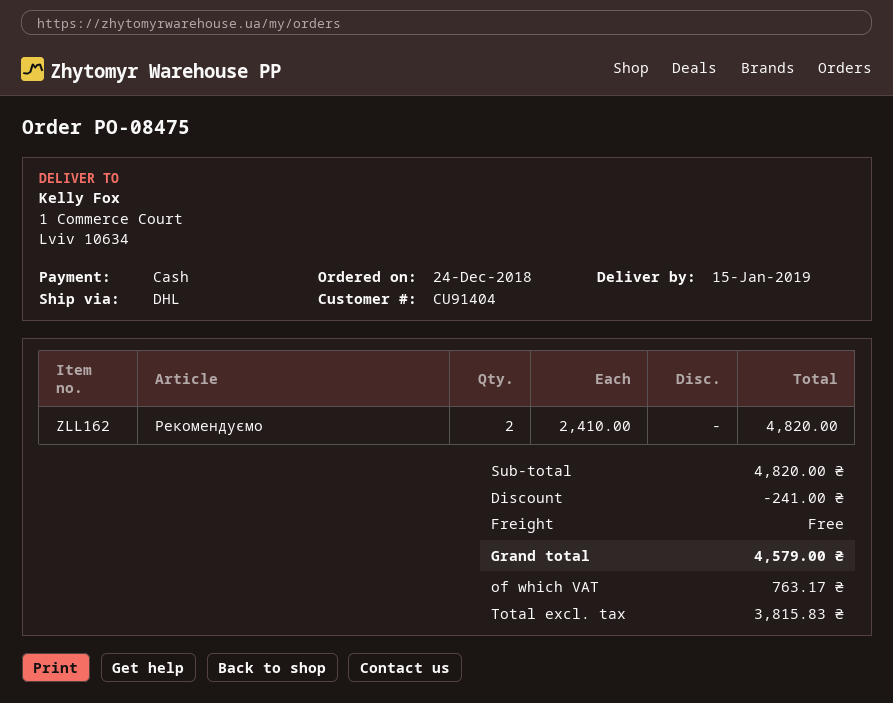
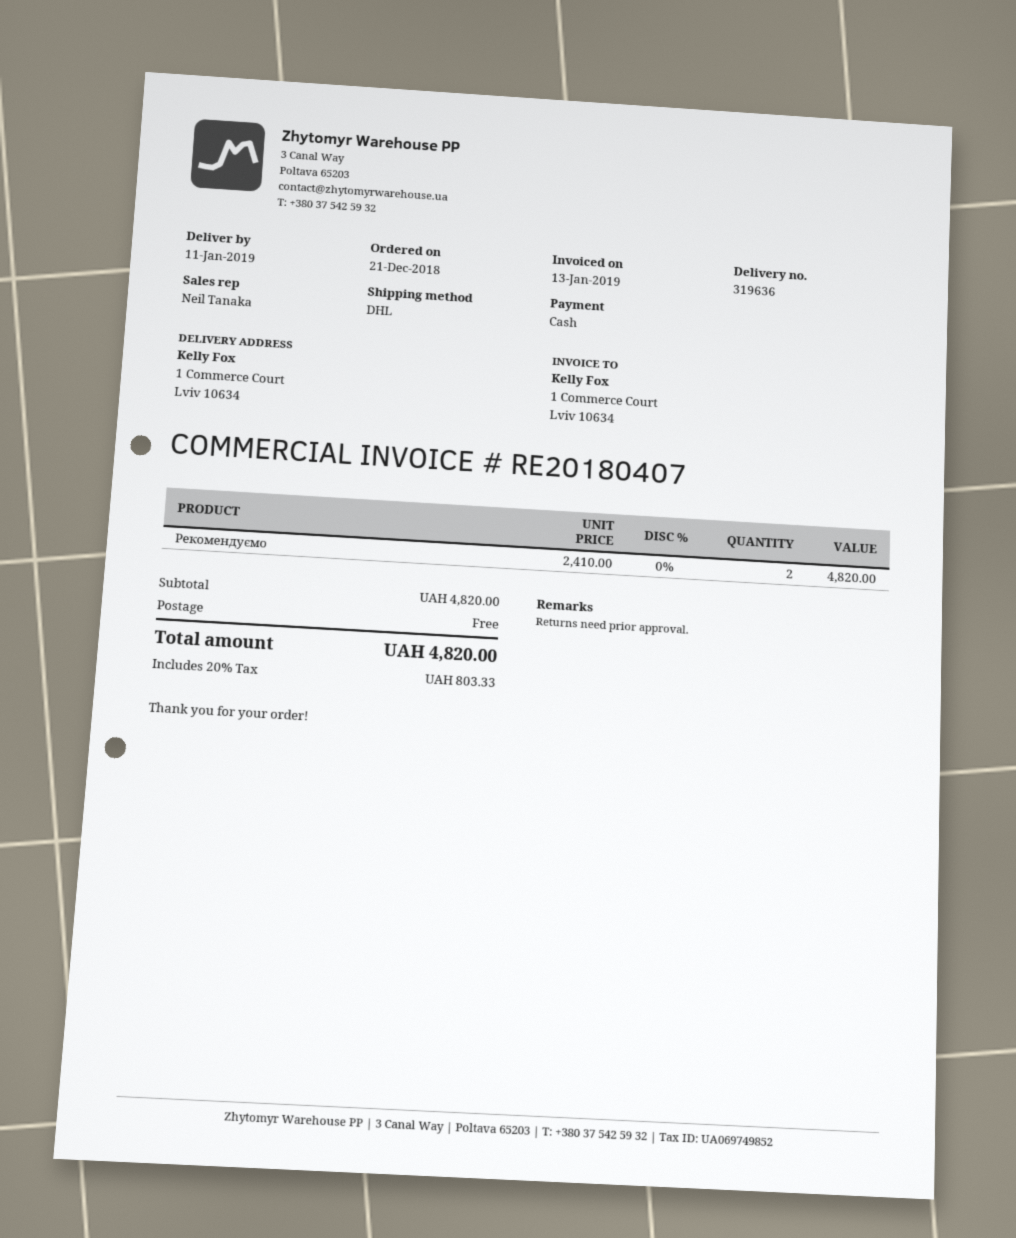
order date: 2018-12-24 -> 2018-12-21
delivery date: 2019-01-15 -> 2019-01-11
discount: 241.00 -> none
tax: 763.17 -> 803.33
total: 4579.00 -> 4820.00

